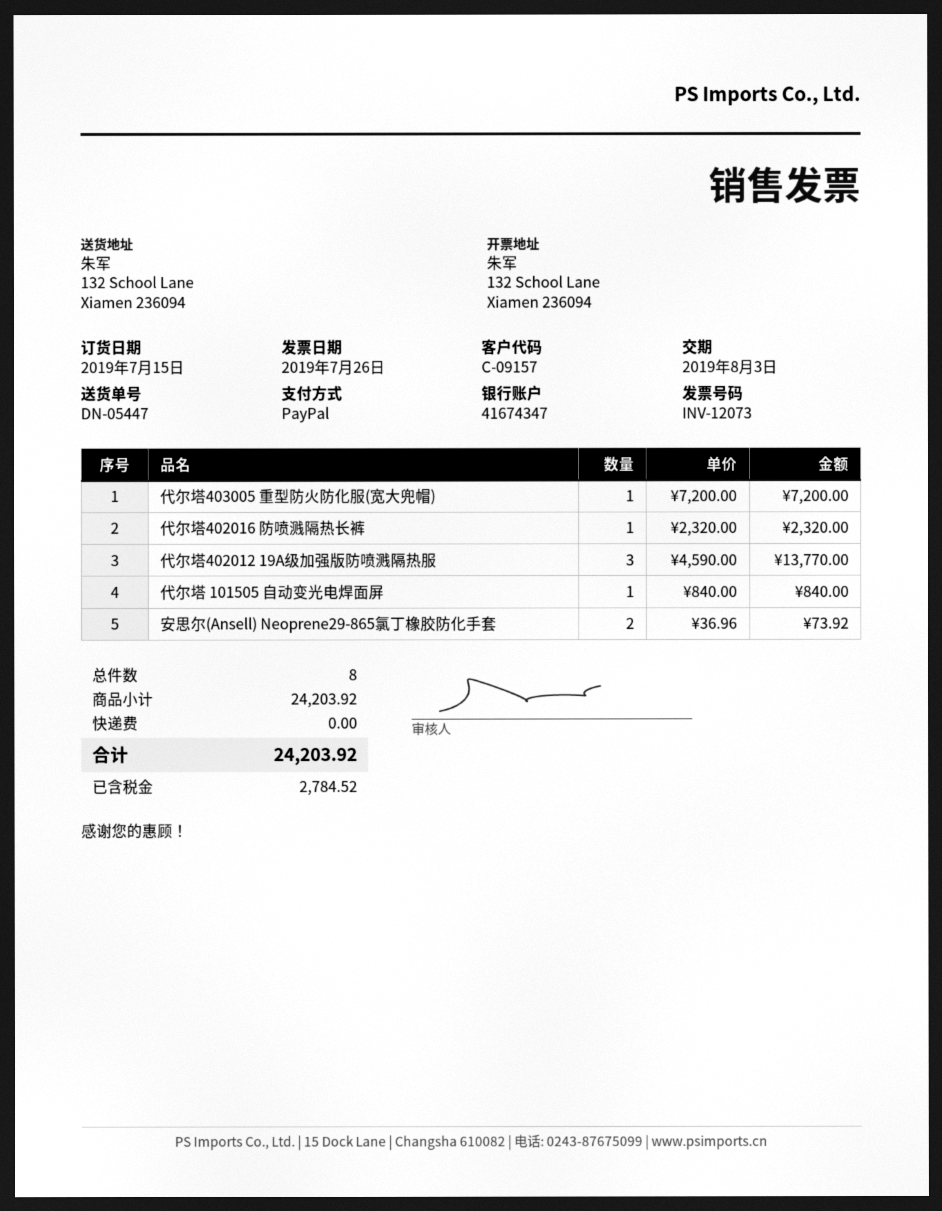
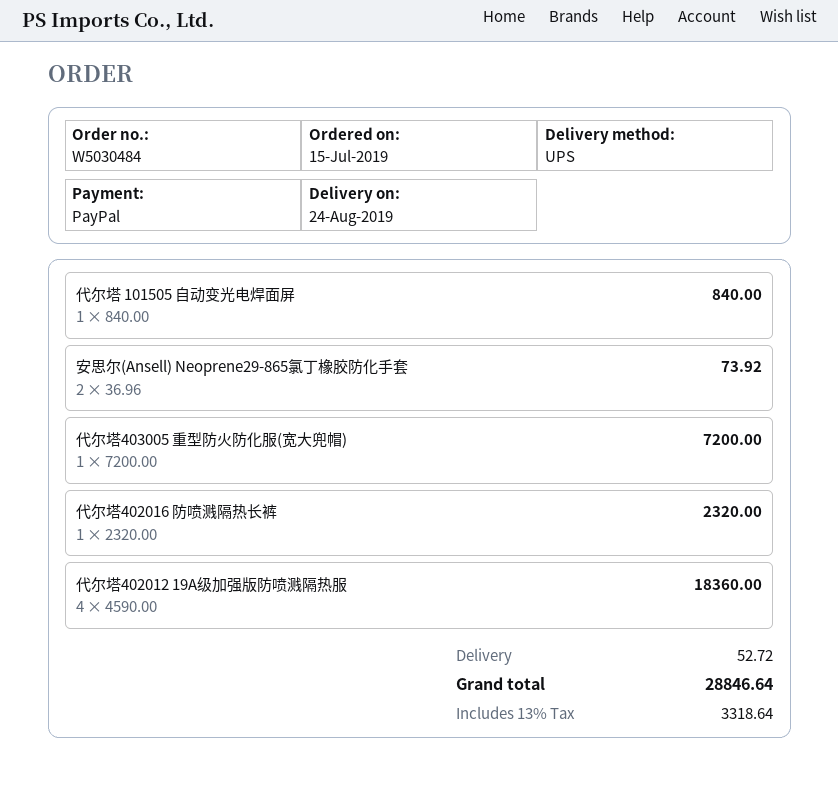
delivery date: 2019-08-03 -> 2019-08-24
代尔塔402012 19A级加强版防喷溅隔热服: 3 x 4590.00 = 13770.00 -> 4 x 4590.00 = 18360.00
shipping: 0.00 -> 52.72
tax: 2784.52 -> 3318.64
total: 24203.92 -> 28846.64

